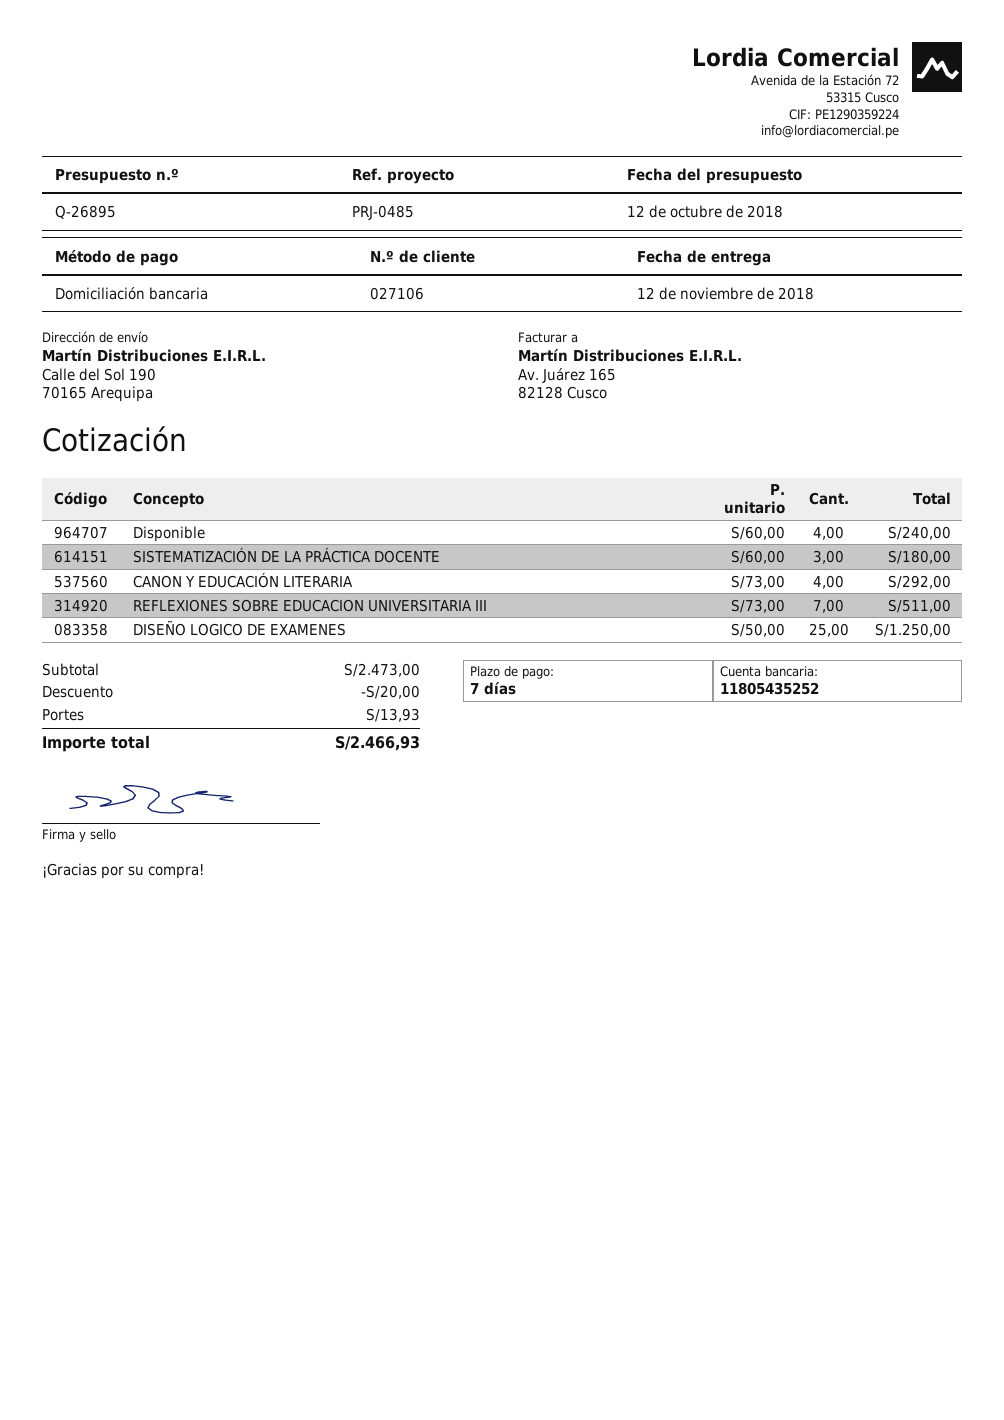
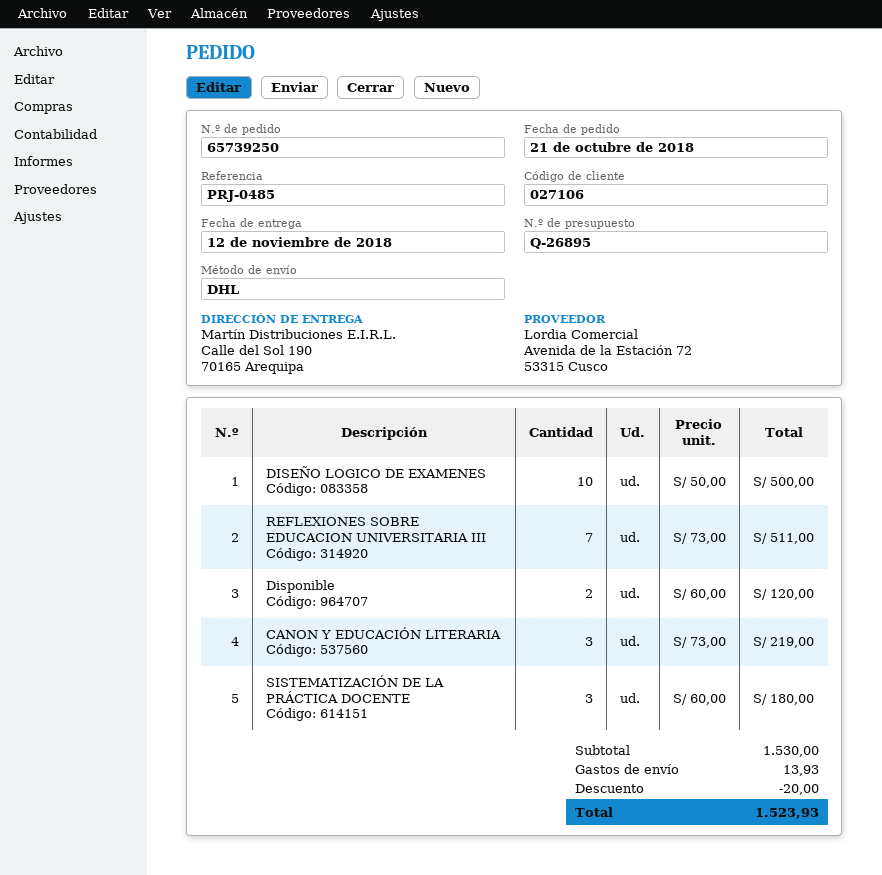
Disponible: 4 x 60.00 = 240.00 -> 2 x 60.00 = 120.00
CANON Y EDUCACIÓN LITERARIA: 4 x 73.00 = 292.00 -> 3 x 73.00 = 219.00
DISEÑO LOGICO DE EXAMENES: 25 x 50.00 = 1250.00 -> 10 x 50.00 = 500.00
subtotal: 2473.00 -> 1530.00
total: 2466.93 -> 1523.93

